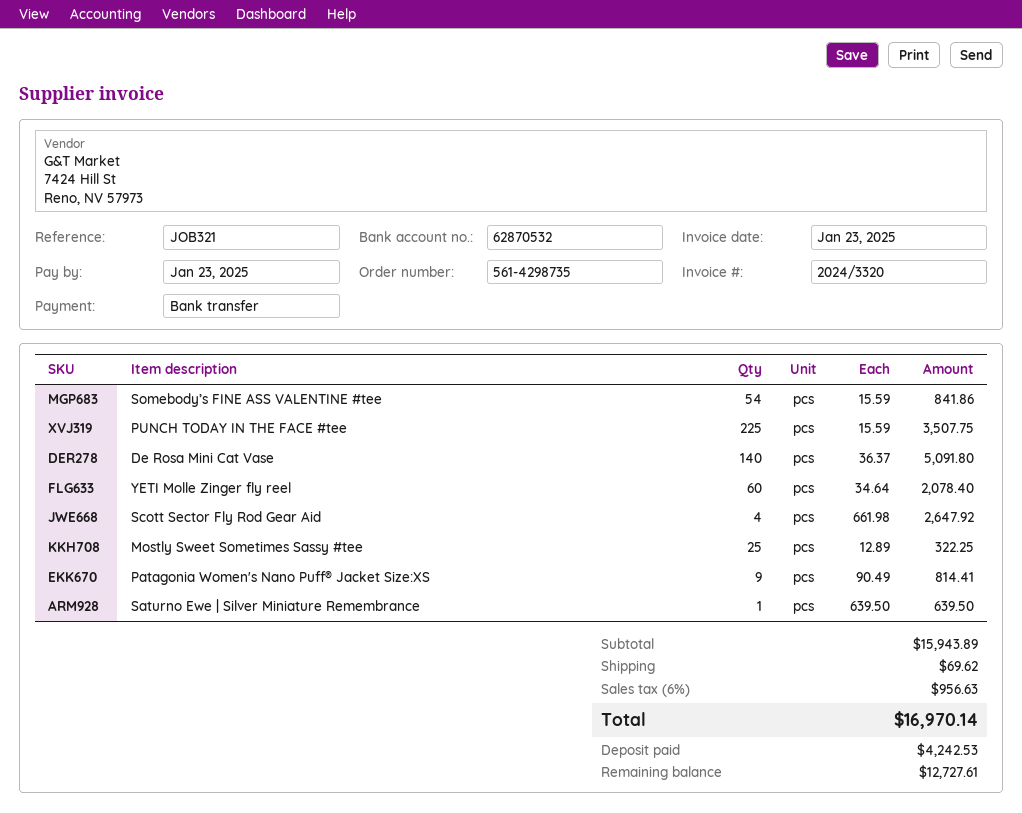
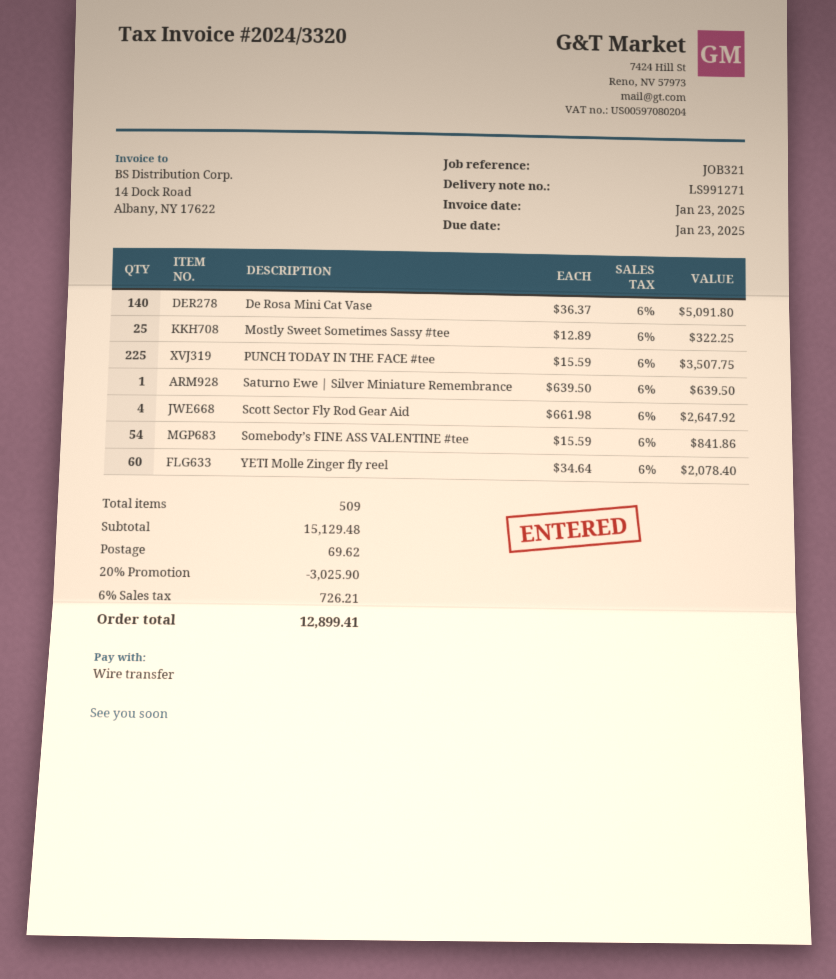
Patagonia Women's Nano Puff® Jacket Size:XS: 9 x 90.49 = 814.41 -> none
subtotal: 15943.89 -> 15129.48
discount: none -> 20% = 3025.90
tax: 6% = 956.63 -> 6% = 726.21
total: 16970.14 -> 12899.41

